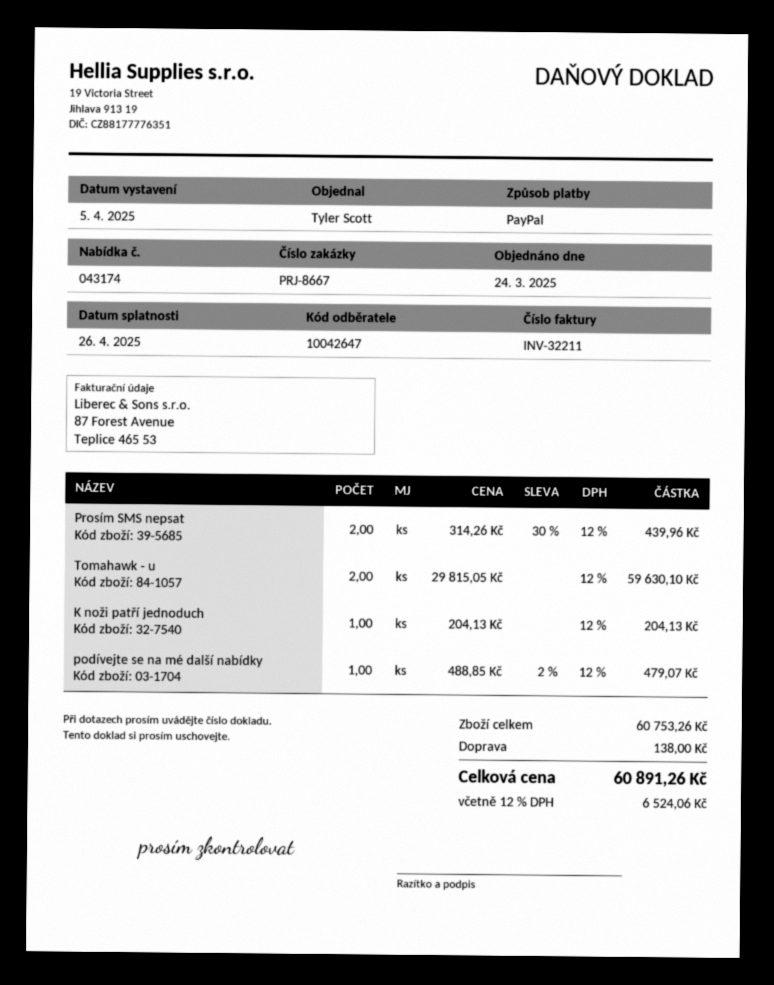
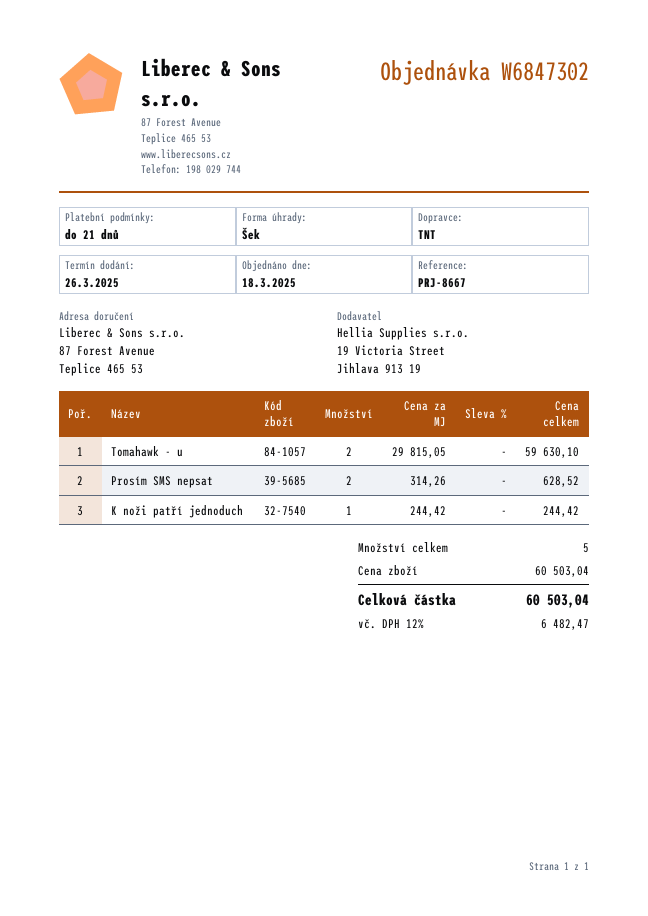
order date: 2025-03-24 -> 2025-03-18
payment method: PayPal -> cheque
Prosím SMS nepsat: 2 x 314.26 - 30% = 439.96 -> 2 x 314.26 = 628.52
K noži patří jednoduch: 1 x 204.13 = 204.13 -> 1 x 244.42 = 244.42
podívejte se na mé další nabídky: 1 x 488.85 - 2% = 479.07 -> none
subtotal: 60753.26 -> 60503.04
shipping: 138.00 -> none
tax: 12% = 6524.06 -> 12% = 6482.47
total: 60891.26 -> 60503.04

